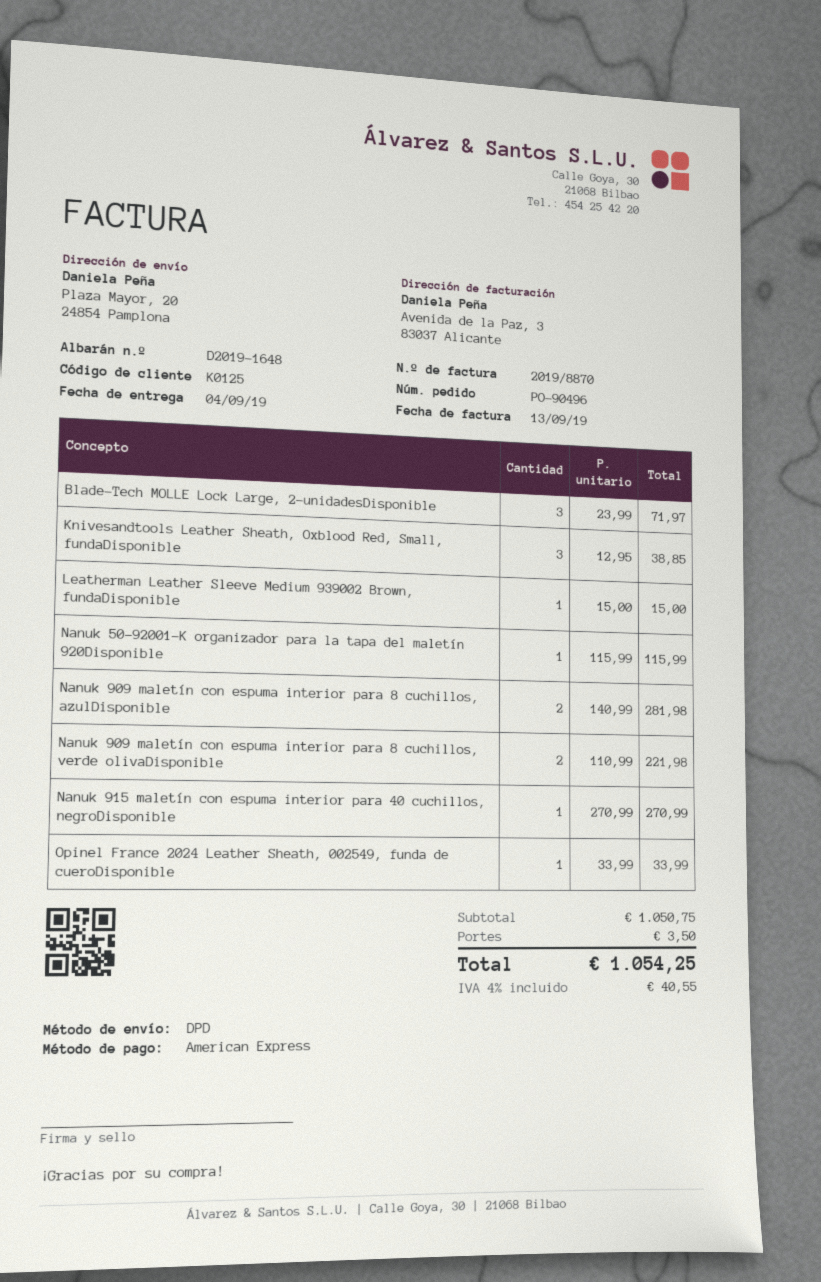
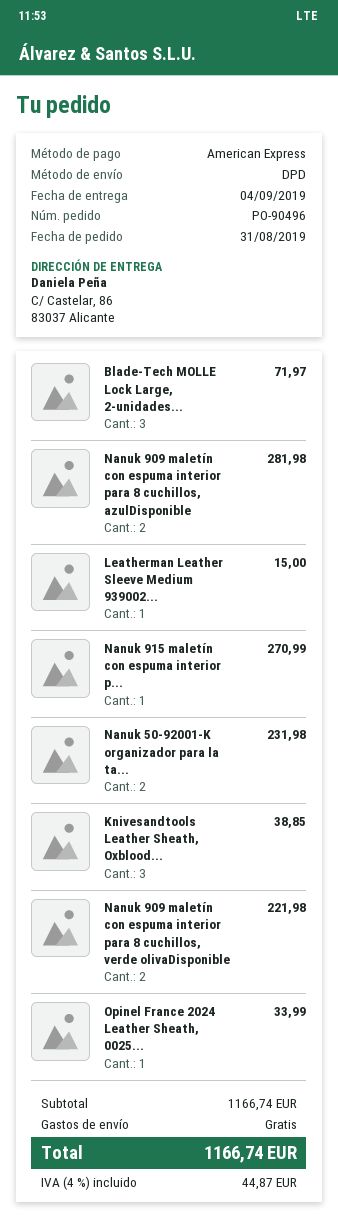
ship to: Plaza Mayor, 20, 24854 Pamplona -> C/ Castelar, 86, 83037 Alicante
Nanuk 50-92001-K organizador para la tapa del maletín 920Disponible: 1 for 115.99 -> 2 for 231.98
subtotal: 1050.75 -> 1166.74
shipping: 3.50 -> 0.00
tax: 4% = 40.55 -> 4% = 44.87
total: 1054.25 -> 1166.74

